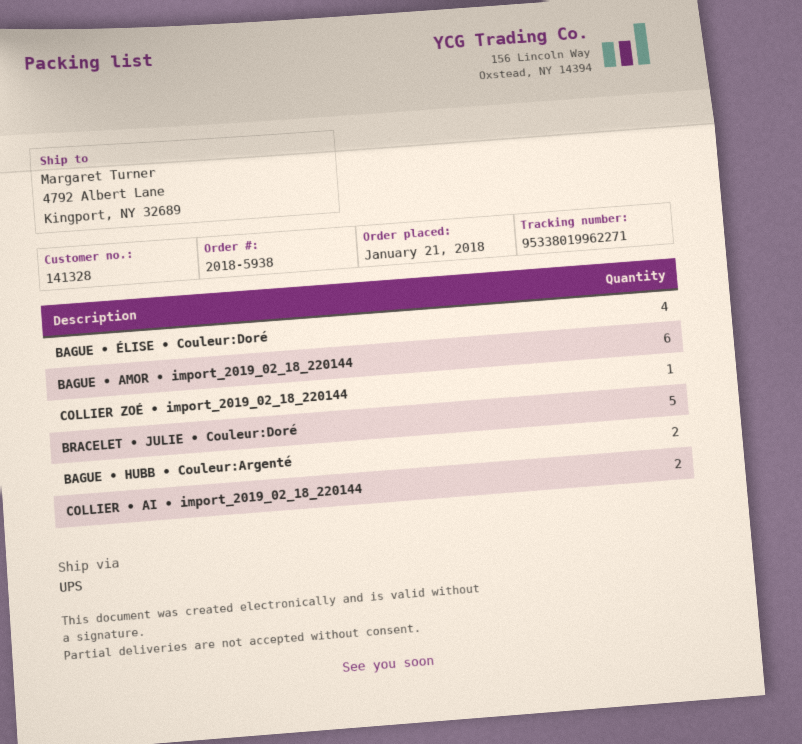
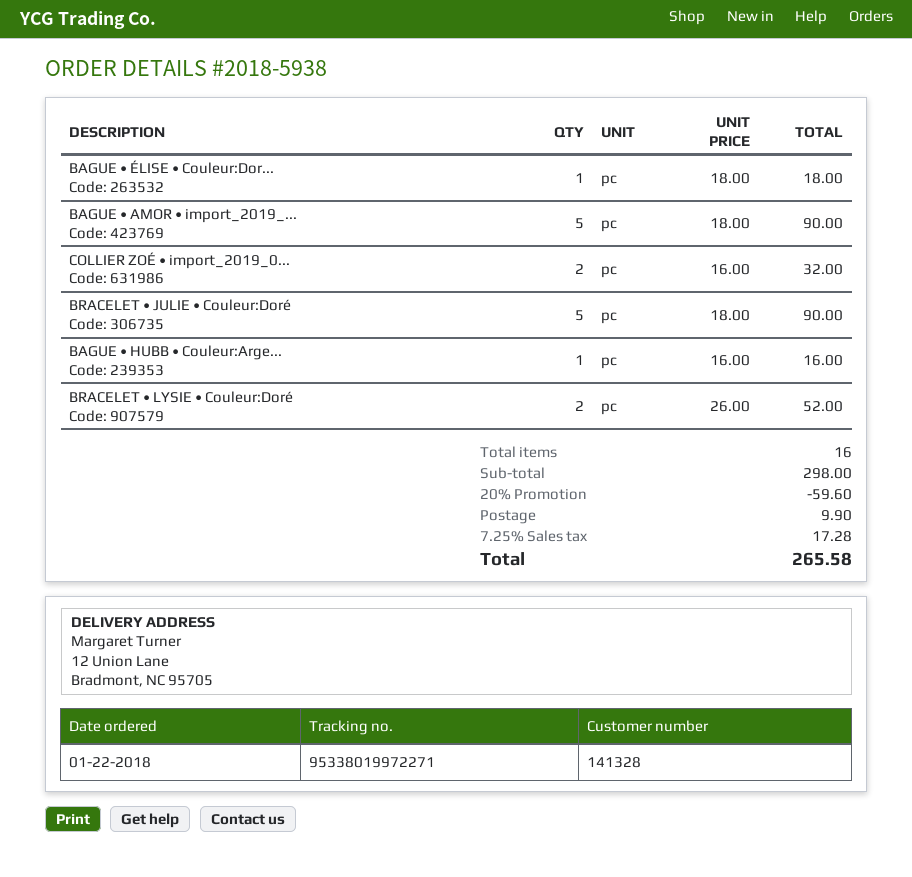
order date: 2018-01-21 -> 2018-01-22
tracking number: 95338019962271 -> 95338019972271
ship to: 4792 Albert Lane, Kingport, NY 32689 -> 12 Union Lane, Bradmont, NC 95705
BAGUE • ÉLISE • Couleur:Doré: 4 -> 1
BAGUE • AMOR • import_2019_02_18_220144: 6 -> 5
COLLIER ZOÉ • import_2019_02_18_220144: 1 -> 2
BAGUE • HUBB • Couleur:Argenté: 2 -> 1
COLLIER • AI • import_2019_02_18_220144: 2 -> none
BRACELET • LYSIE • Couleur:Doré: none -> 2

